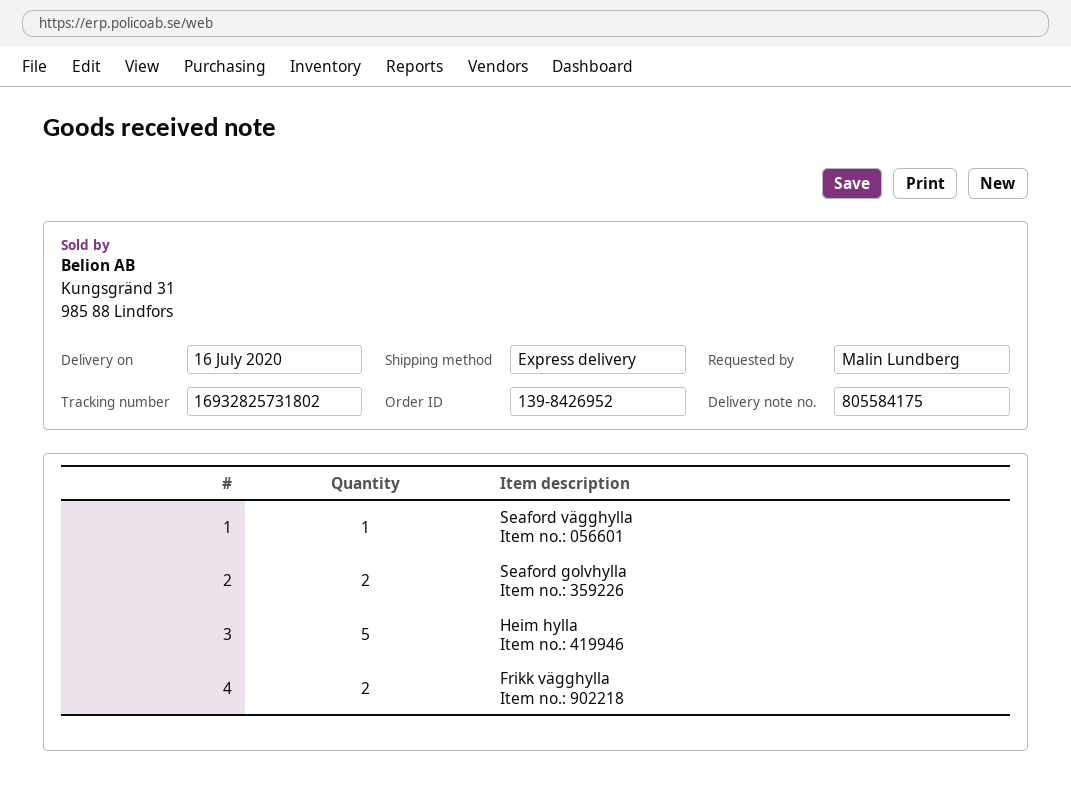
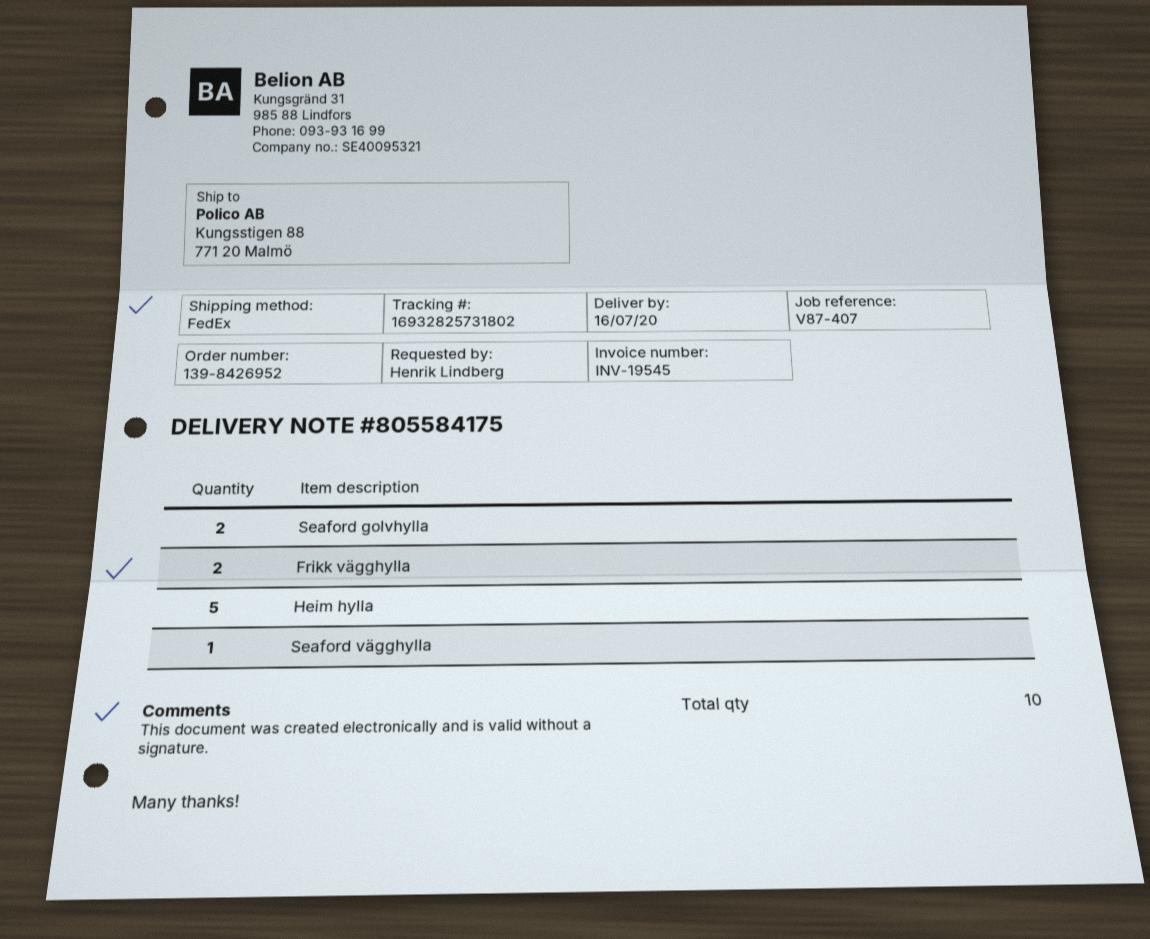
ordered by: Malin Lundberg -> Henrik Lindberg
shipping method: express -> FedEx

